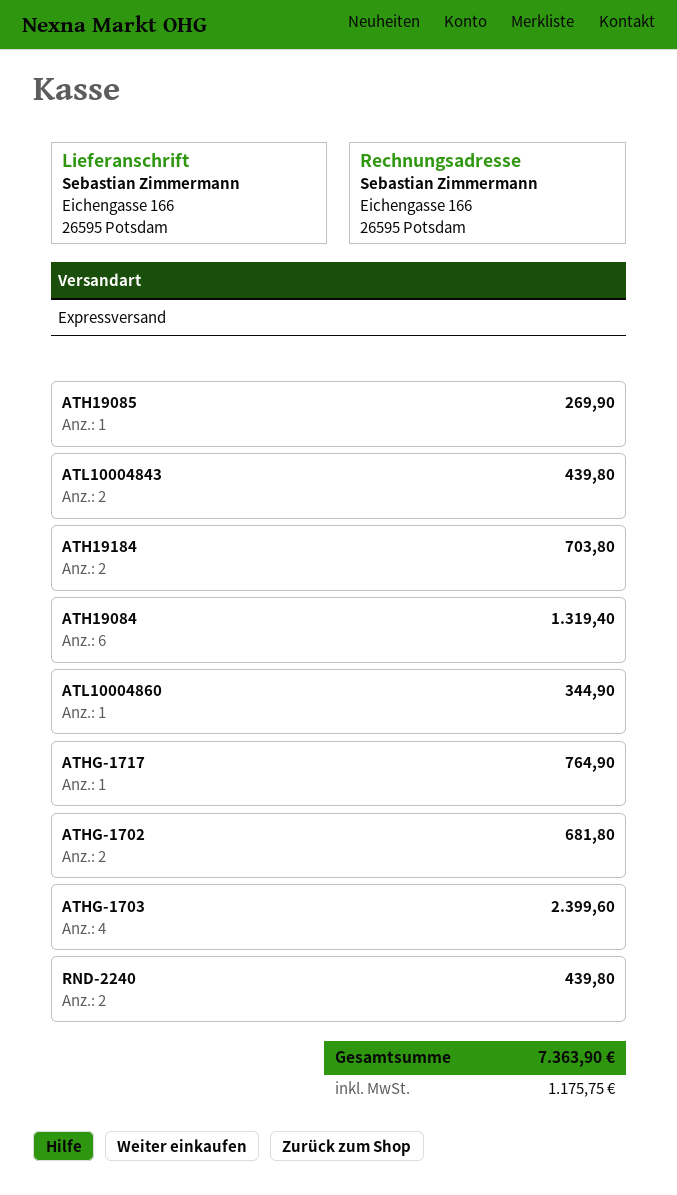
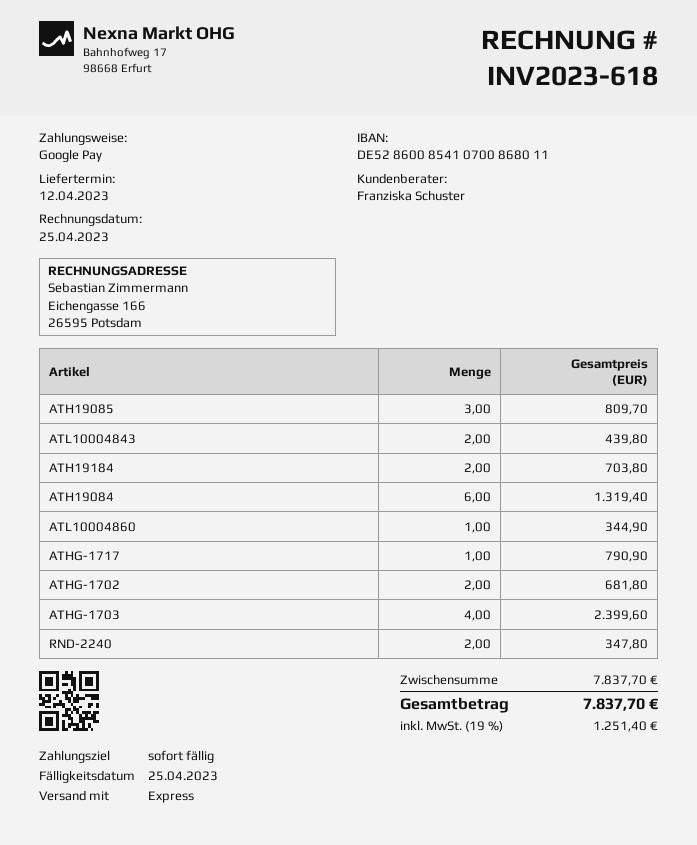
ATH19085: 1 for 269.90 -> 3 for 809.70
ATHG-1717: 1 for 764.90 -> 1 for 790.90
RND-2240: 2 for 439.80 -> 2 for 347.80
tax: 1175.75 -> 1251.40
total: 7363.90 -> 7837.70

